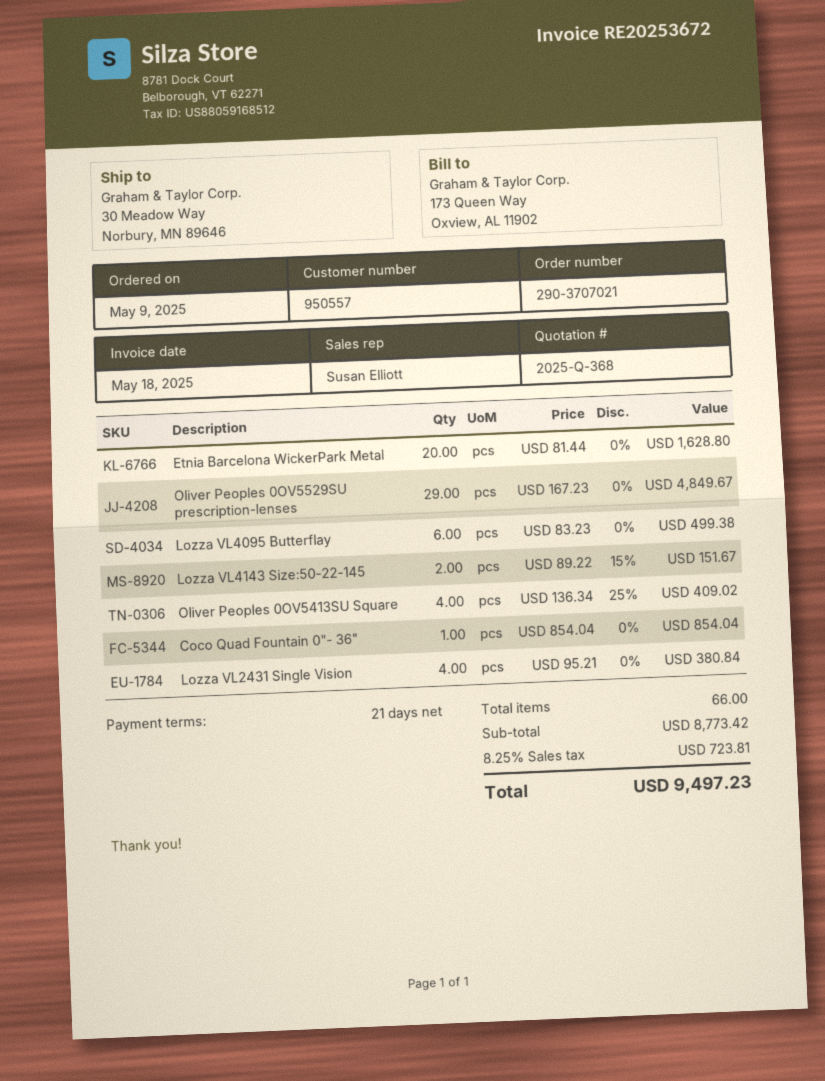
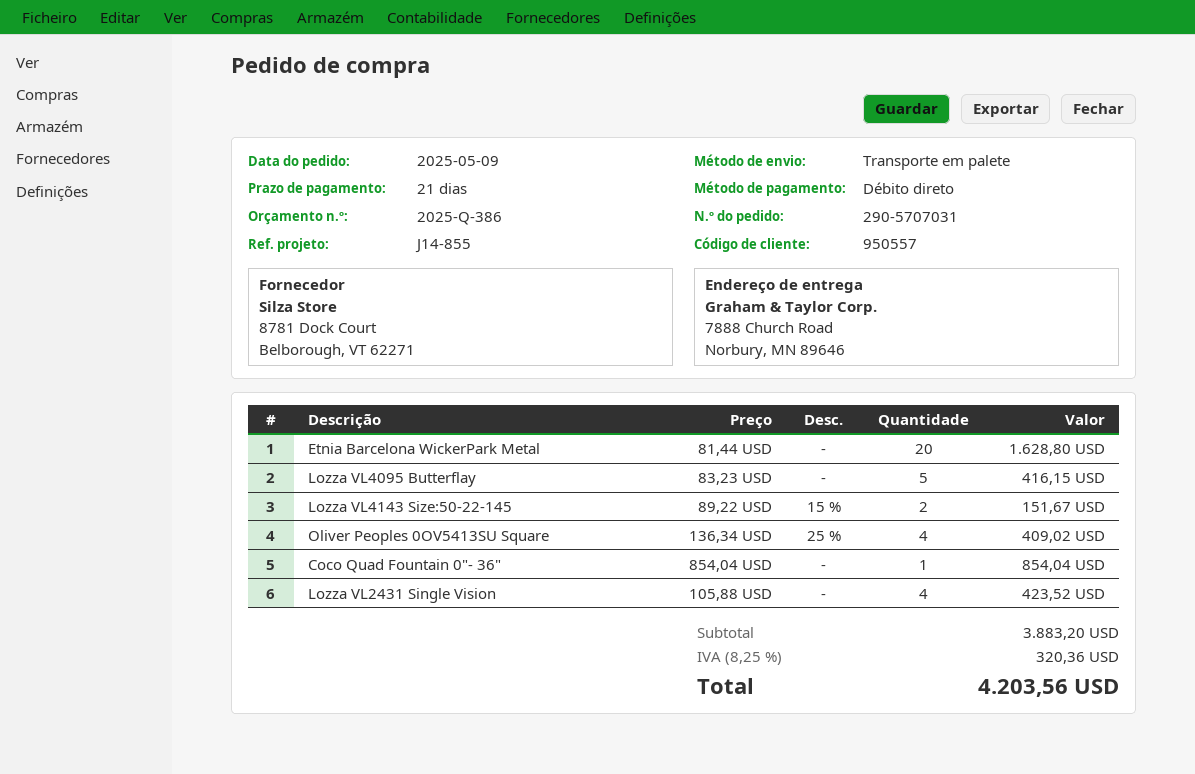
quote number: 2025-Q-368 -> 2025-Q-386
order number: 290-3707021 -> 290-5707031
ship to: 30 Meadow Way, Norbury, MN 89646 -> 7888 Church Road, Norbury, MN 89646
Oliver Peoples 0OV5529SU prescription-lenses: 29 x 167.23 = 4849.67 -> none
Lozza VL4095 Butterflay: 6 x 83.23 = 499.38 -> 5 x 83.23 = 416.15
Lozza VL2431 Single Vision: 4 x 95.21 = 380.84 -> 4 x 105.88 = 423.52
subtotal: 8773.42 -> 3883.20
tax: 8.25% = 723.81 -> 8.25% = 320.36
total: 9497.23 -> 4203.56

